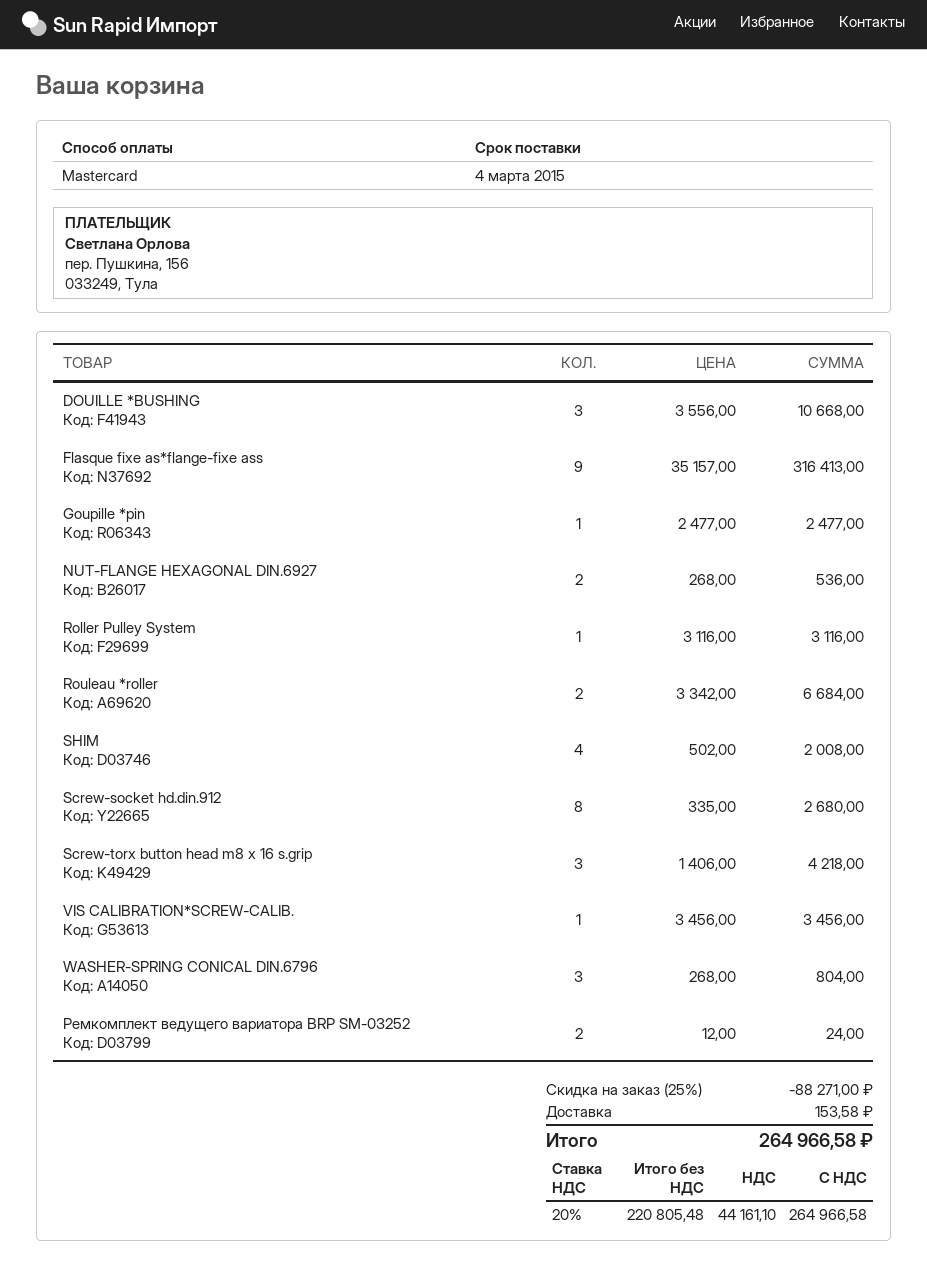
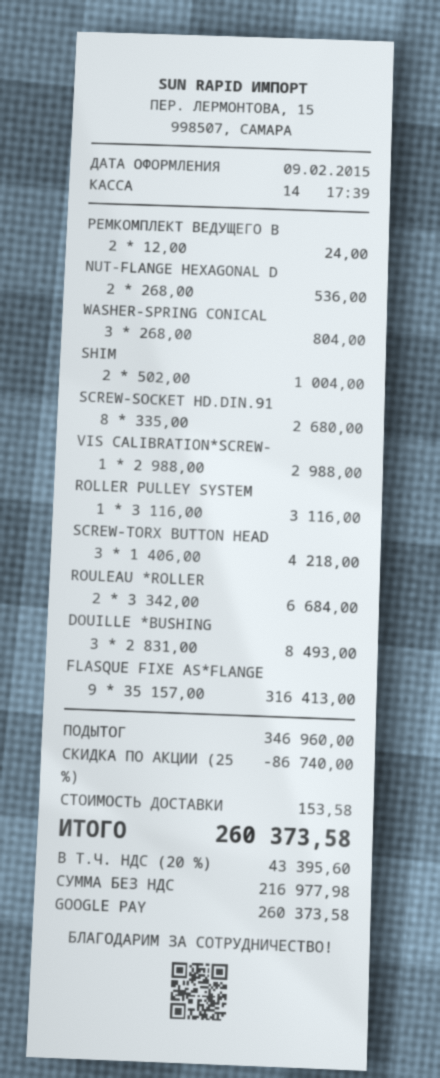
payment method: Mastercard -> Google Pay
DOUILLE *BUSHING: 3 x 3556.00 = 10668.00 -> 3 x 2831.00 = 8493.00
Goupille *pin: 1 x 2477.00 = 2477.00 -> none
SHIM: 4 x 502.00 = 2008.00 -> 2 x 502.00 = 1004.00
VIS CALIBRATION*SCREW-CALIB.: 1 x 3456.00 = 3456.00 -> 1 x 2988.00 = 2988.00
discount: 25% = 88271.00 -> 25% = 86740.00
net: 220805.48 -> 216977.98
tax: 20% = 44161.10 -> 20% = 43395.60
total: 264966.58 -> 260373.58

